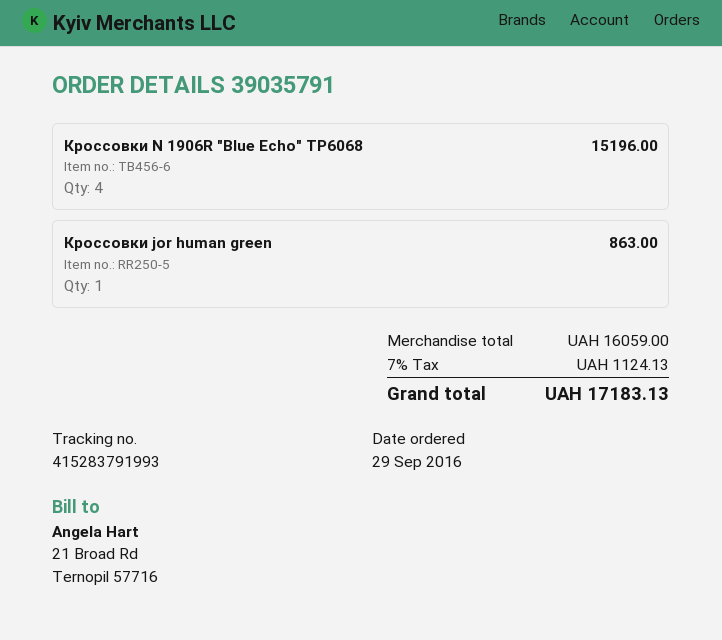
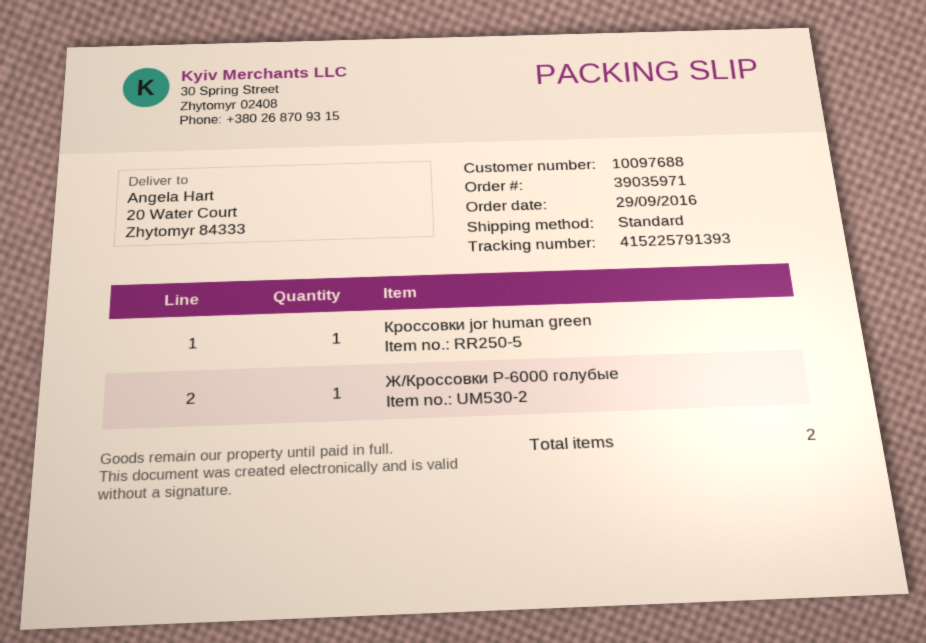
order number: 39035791 -> 39035971
tracking number: 415283791993 -> 415225791393
Кроссовки N 1906R "Blue Echo" ТР6068: 4 -> none
Ж/Кроссовки P-6000 голубые: none -> 1

